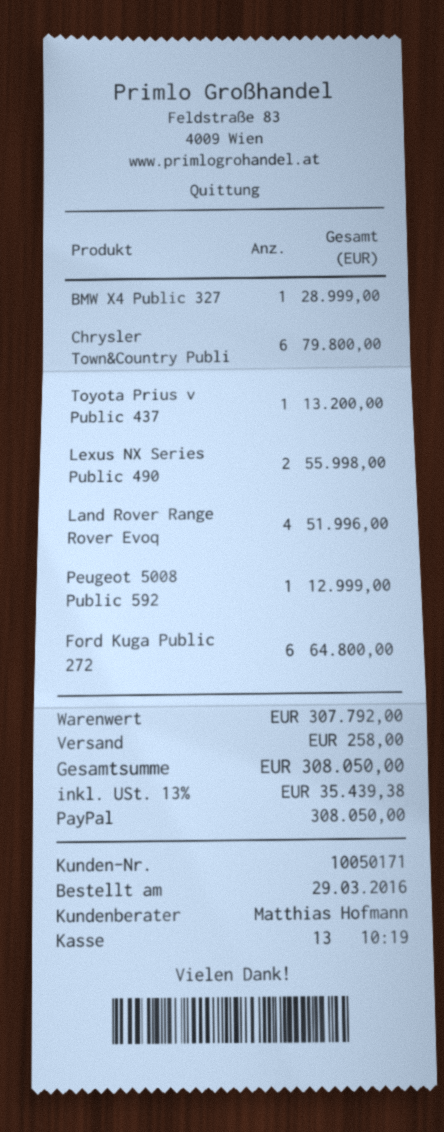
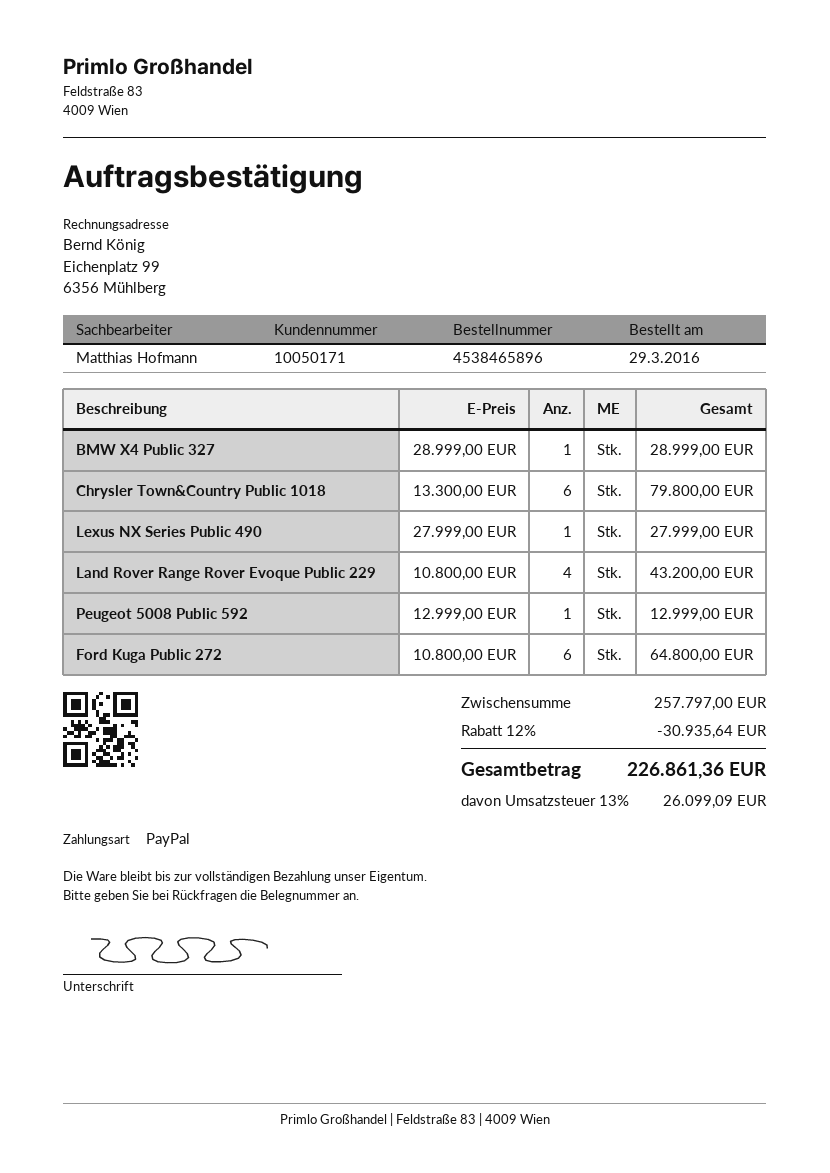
Toyota Prius v Public 437: 1 for 13200.00 -> none
Lexus NX Series Public 490: 2 for 55998.00 -> 1 for 27999.00
Land Rover Range Rover Evoq: 4 for 51996.00 -> 4 for 43200.00
subtotal: 307792.00 -> 257797.00
discount: none -> 12% = 30935.64
shipping: 258.00 -> none
tax: 13% = 35439.38 -> 13% = 26099.09
total: 308050.00 -> 226861.36

